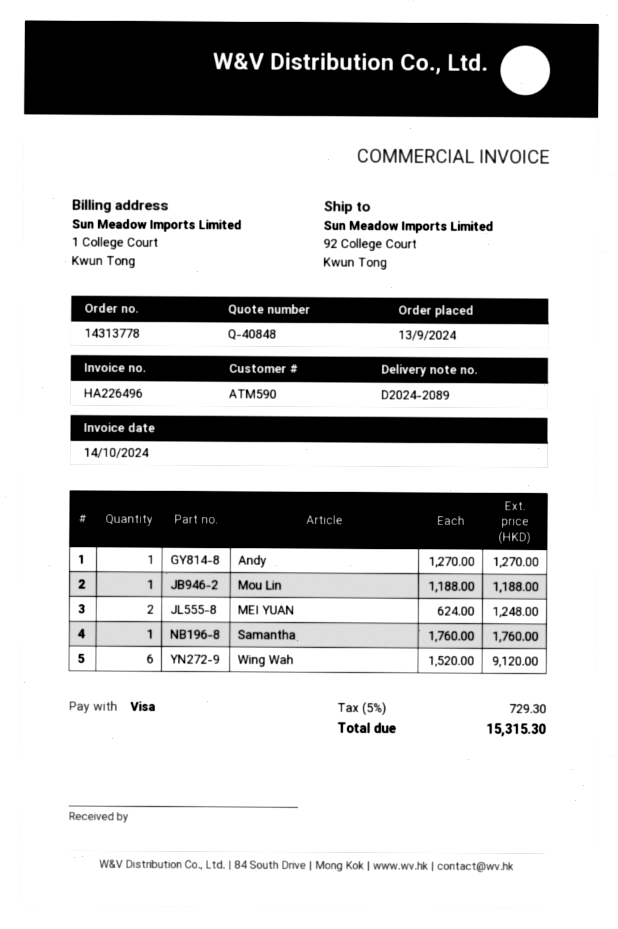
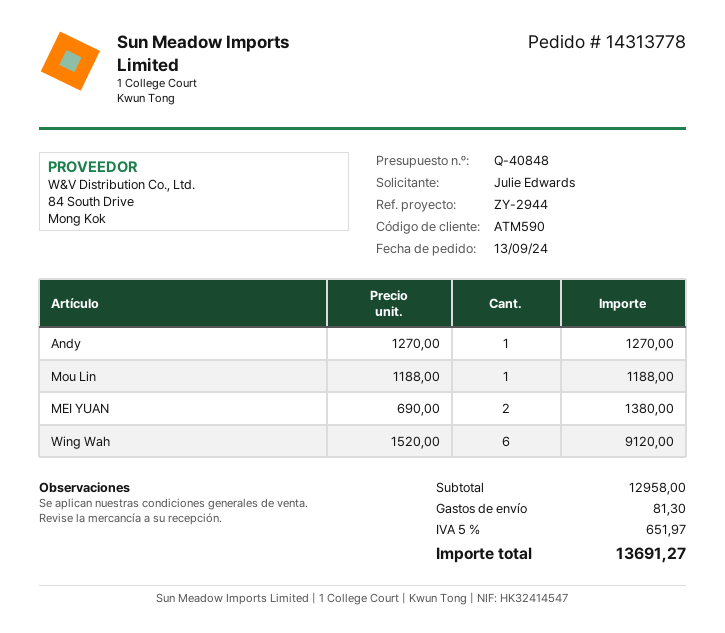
MEI YUAN: 2 x 624.00 = 1248.00 -> 2 x 690.00 = 1380.00
Samantha: 1 x 1760.00 = 1760.00 -> none
shipping: none -> 81.30
tax: 5% = 729.30 -> 5% = 651.97
total: 15315.30 -> 13691.27

